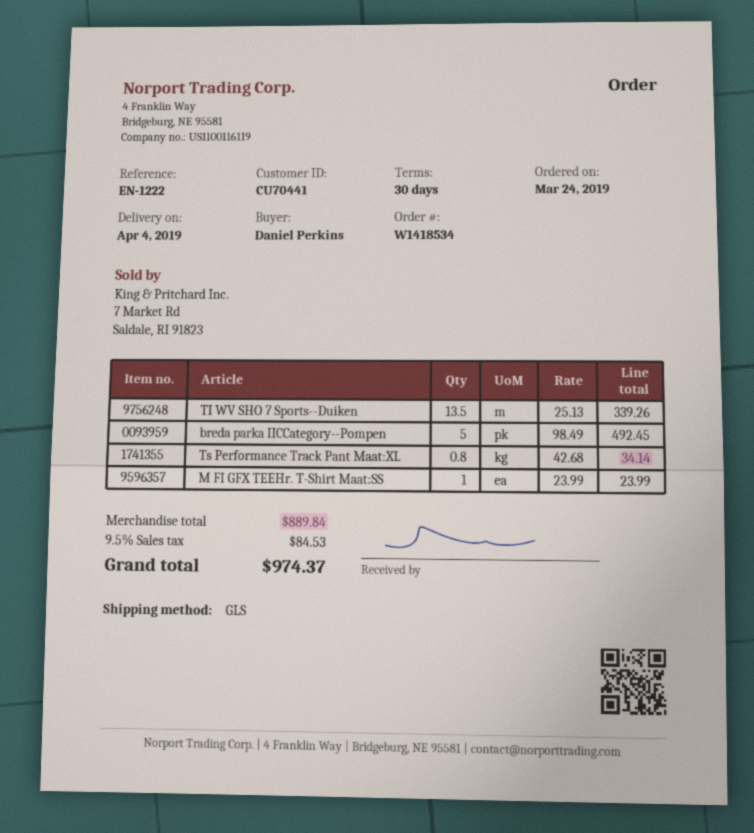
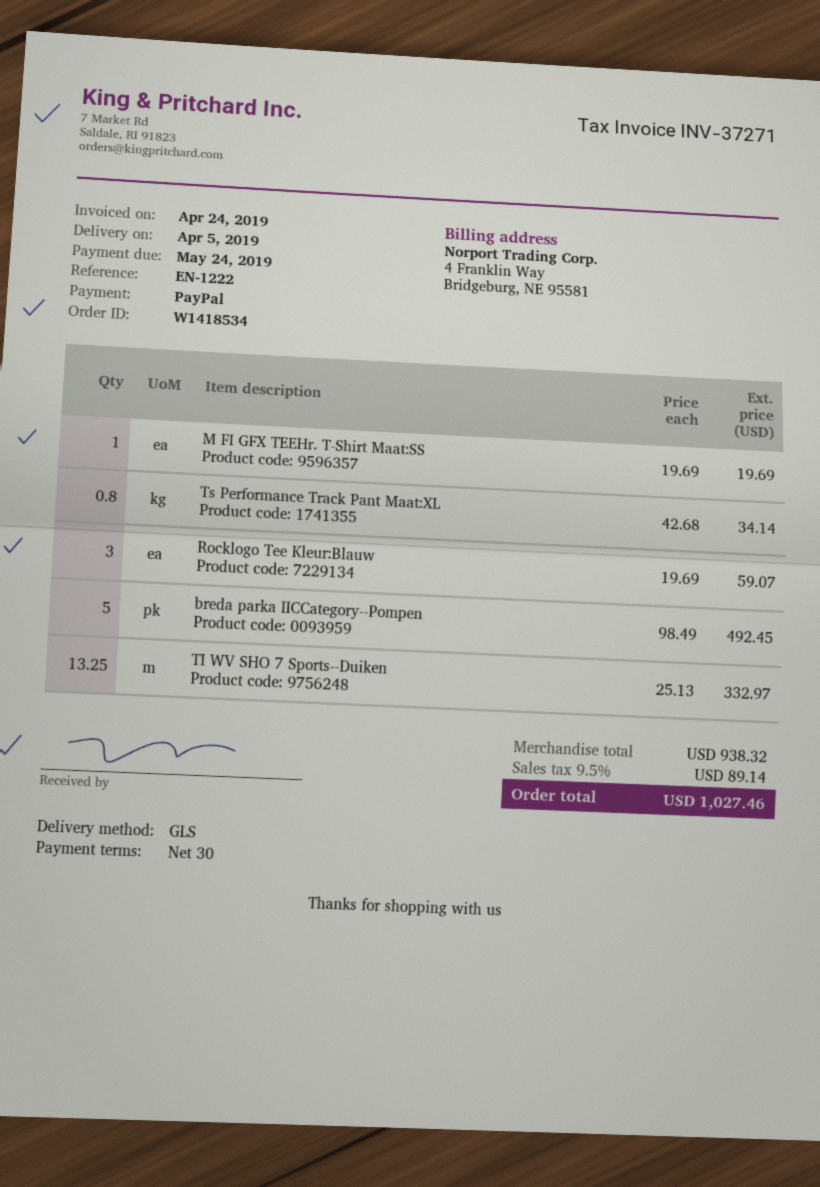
delivery date: 2019-04-04 -> 2019-04-05
TI WV SHO 7 Sports--Duiken: 13.5 x 25.13 = 339.26 -> 13.25 x 25.13 = 332.97
M FI GFX TEEHr. T-Shirt Maat:SS: 1 x 23.99 = 23.99 -> 1 x 19.69 = 19.69
Rocklogo Tee Kleur:Blauw: none -> 3 x 19.69 = 59.07
subtotal: 889.84 -> 938.32
tax: 9.5% = 84.53 -> 9.5% = 89.14
total: 974.37 -> 1027.46

